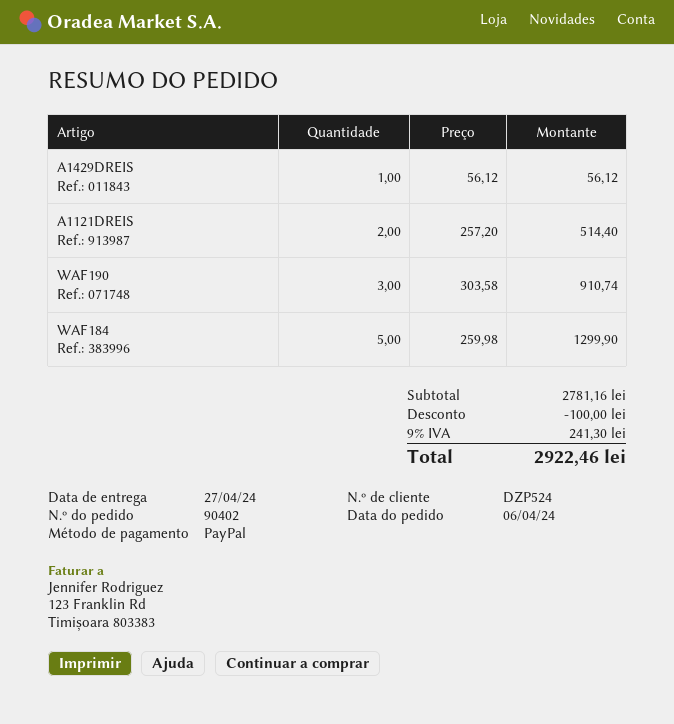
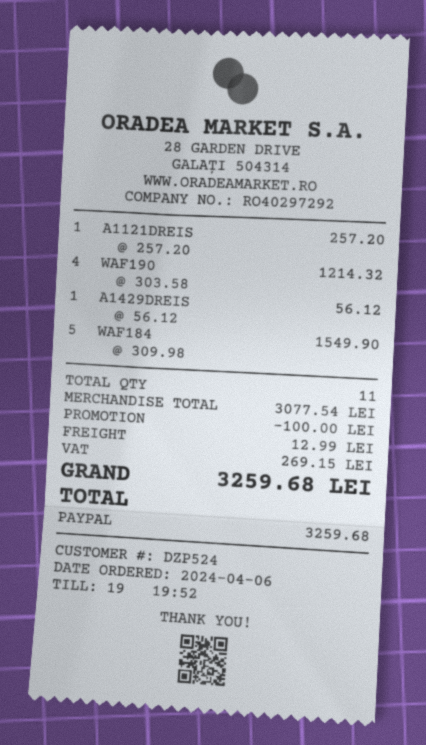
A1121DREIS: 2 x 257.20 = 514.40 -> 1 x 257.20 = 257.20
WAF190: 3 x 303.58 = 910.74 -> 4 x 303.58 = 1214.32
WAF184: 5 x 259.98 = 1299.90 -> 5 x 309.98 = 1549.90
subtotal: 2781.16 -> 3077.54
shipping: none -> 12.99
tax: 241.30 -> 269.15
total: 2922.46 -> 3259.68

